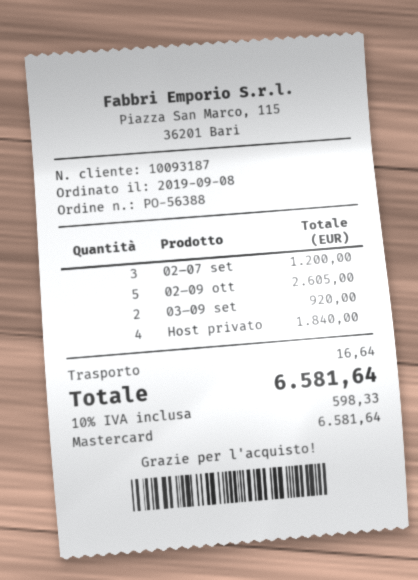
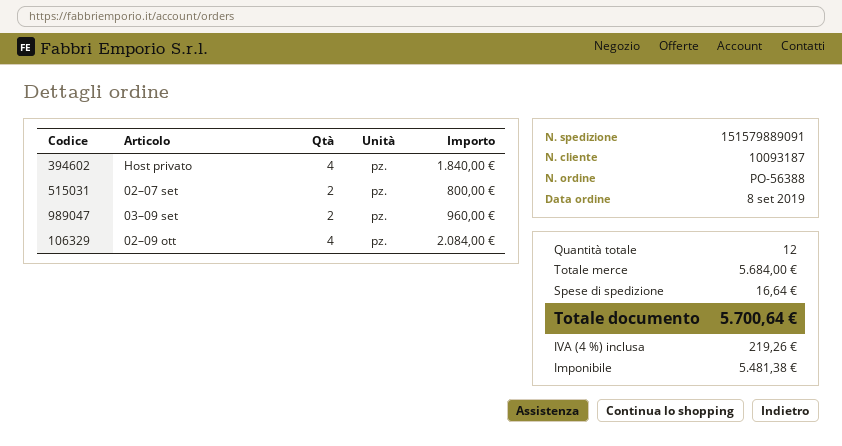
02–07 set: 3 for 1200.00 -> 2 for 800.00
02–09 ott: 5 for 2605.00 -> 4 for 2084.00
03–09 set: 2 for 920.00 -> 2 for 960.00
tax: 10% = 598.33 -> 4% = 219.26
total: 6581.64 -> 5700.64

